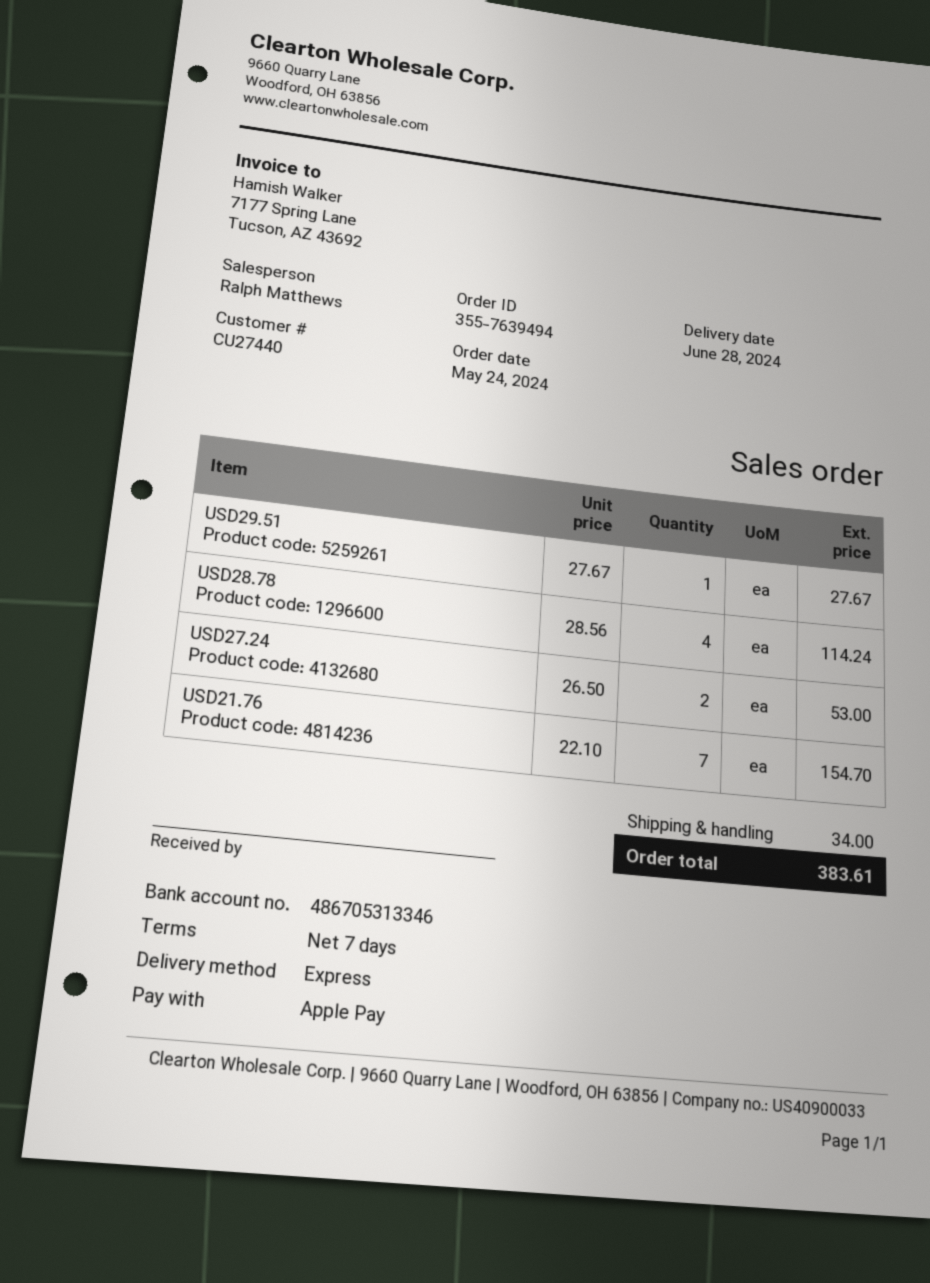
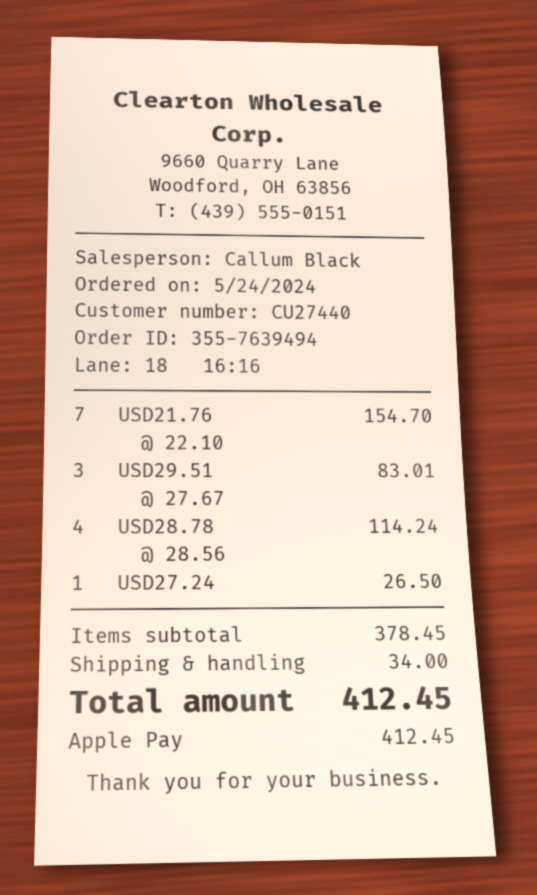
sales rep: Ralph Matthews -> Callum Black
USD29.51: 1 x 27.67 = 27.67 -> 3 x 27.67 = 83.01
USD27.24: 2 x 26.50 = 53.00 -> 1 x 26.50 = 26.50
total: 383.61 -> 412.45

